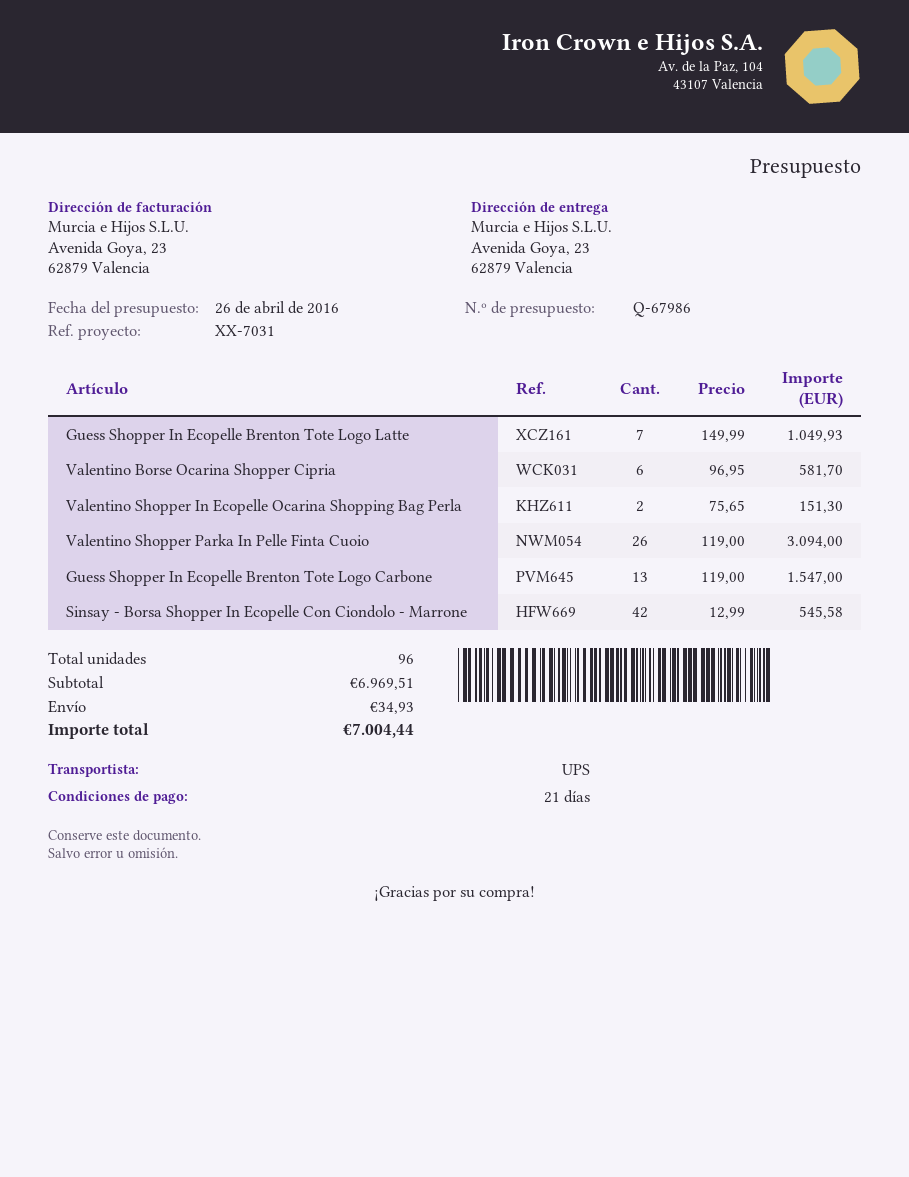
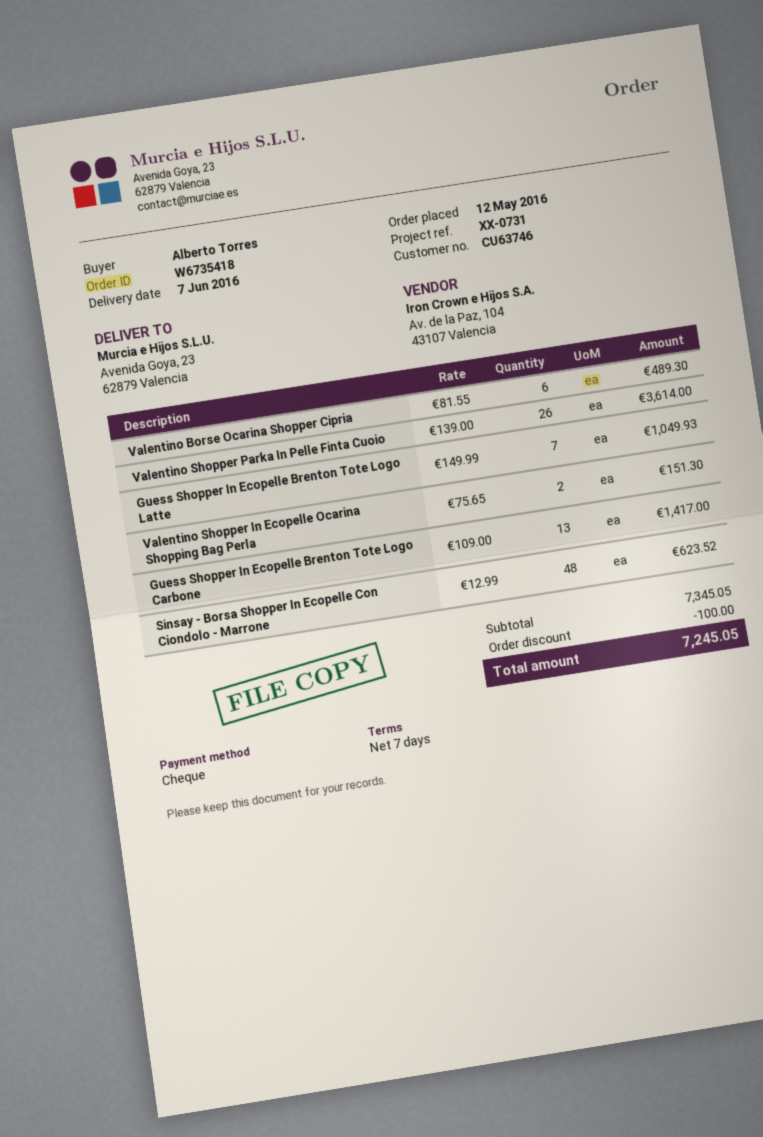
payment terms: 21 days -> 7 days
reference: XX-7031 -> XX-0731
Valentino Borse Ocarina Shopper Cipria: 6 x 96.95 = 581.70 -> 6 x 81.55 = 489.30
Valentino Shopper Parka In Pelle Finta Cuoio: 26 x 119.00 = 3094.00 -> 26 x 139.00 = 3614.00
Guess Shopper In Ecopelle Brenton Tote Logo Carbone: 13 x 119.00 = 1547.00 -> 13 x 109.00 = 1417.00
Sinsay - Borsa Shopper In Ecopelle Con Ciondolo - Marrone: 42 x 12.99 = 545.58 -> 48 x 12.99 = 623.52
subtotal: 6969.51 -> 7345.05
discount: none -> 100.00
shipping: 34.93 -> none
total: 7004.44 -> 7245.05

